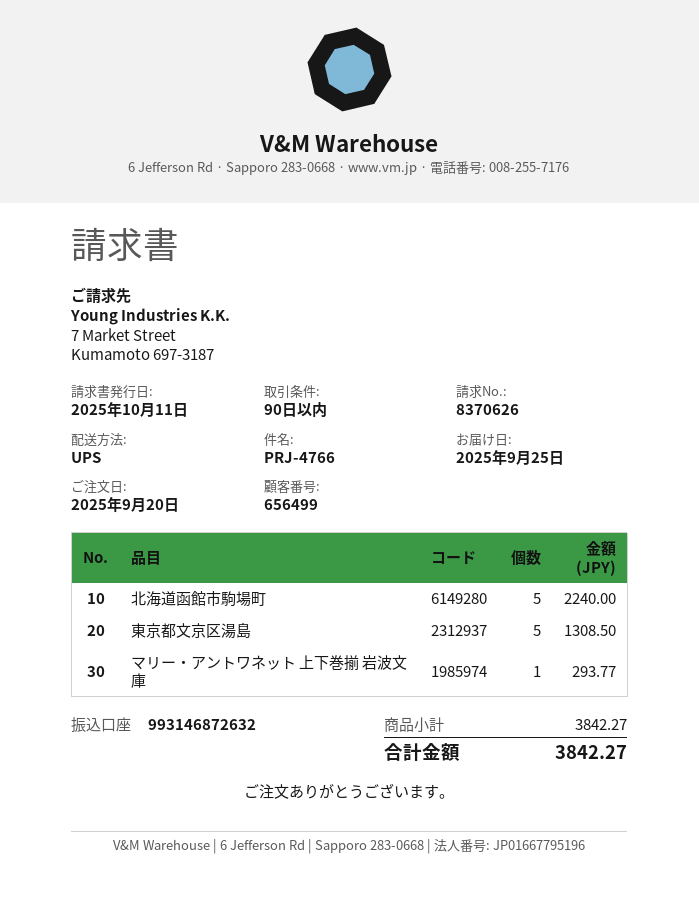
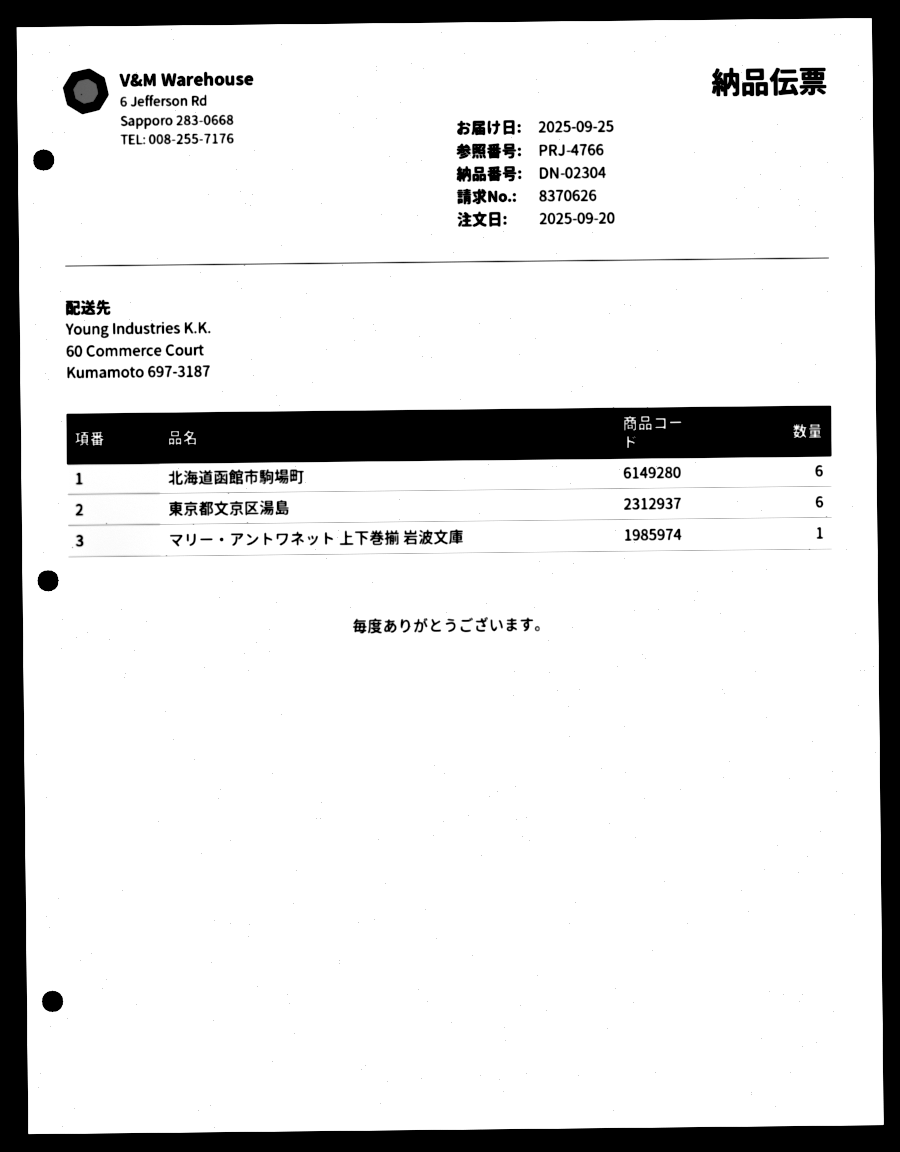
北海道函館市駒場町: 5 -> 6
東京都文京区湯島: 5 -> 6

